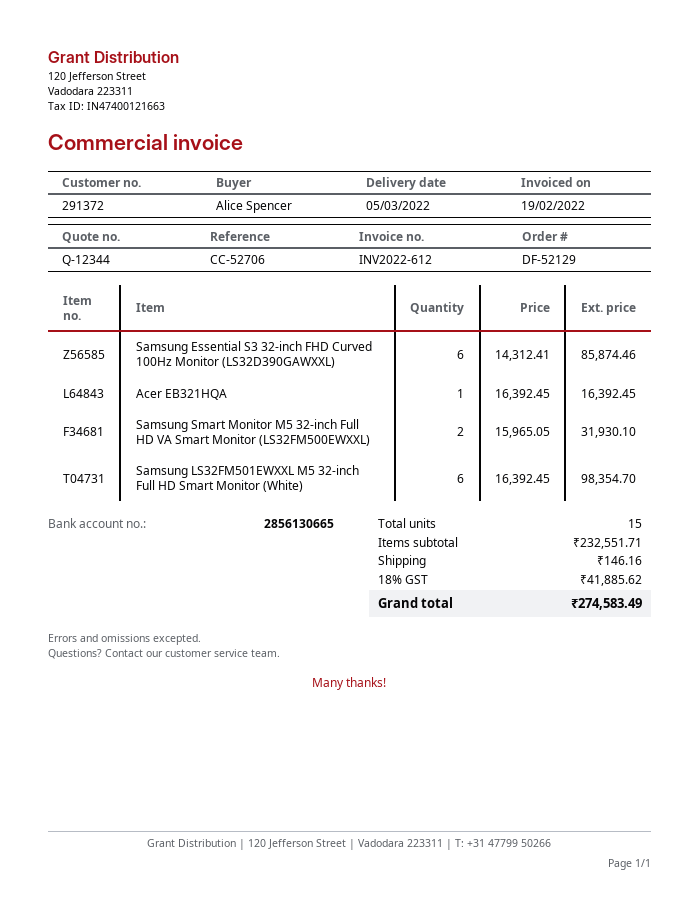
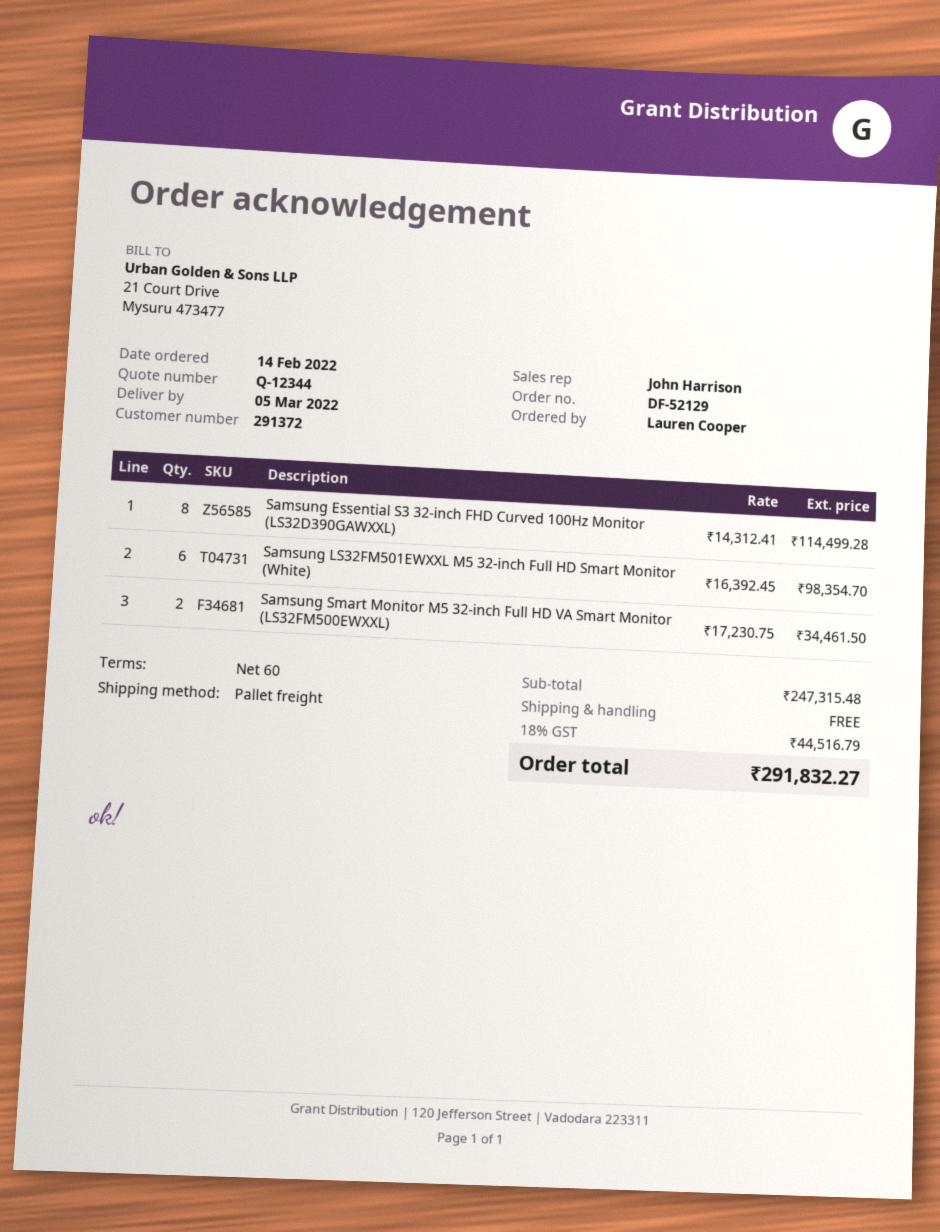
ordered by: Alice Spencer -> Lauren Cooper
Samsung Essential S3 32-inch FHD Curved 100Hz Monitor (LS32D390GAWXXL): 6 x 14312.41 = 85874.46 -> 8 x 14312.41 = 114499.28
Acer EB321HQA: 1 x 16392.45 = 16392.45 -> none
Samsung Smart Monitor M5 32-inch Full HD VA Smart Monitor (LS32FM500EWXXL): 2 x 15965.05 = 31930.10 -> 2 x 17230.75 = 34461.50
subtotal: 232551.71 -> 247315.48
shipping: 146.16 -> 0.00
tax: 18% = 41885.62 -> 18% = 44516.79
total: 274583.49 -> 291832.27

